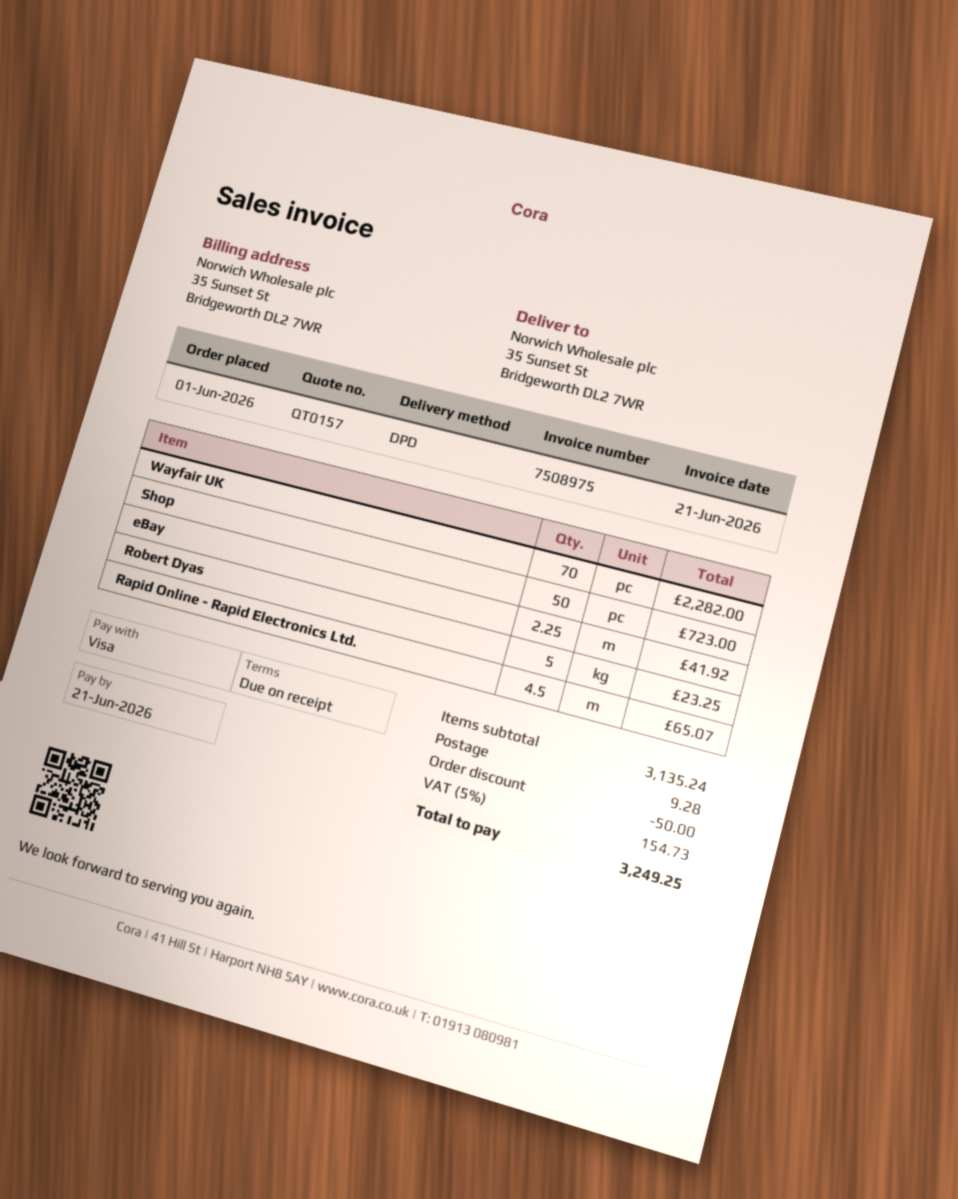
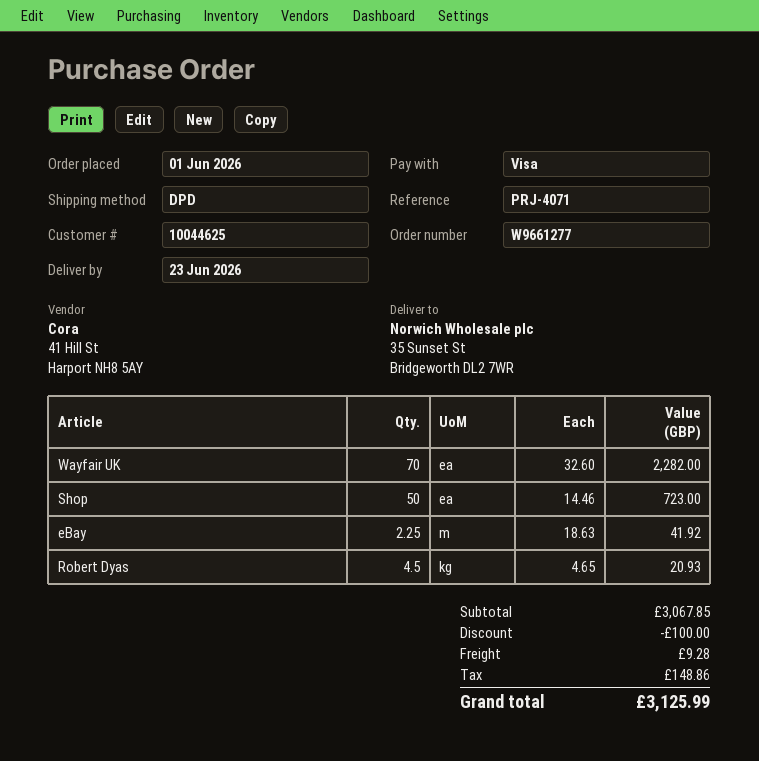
Robert Dyas: 5 for 23.25 -> 4.5 for 20.93
Rapid Online - Rapid Electronics Ltd.: 4.5 for 65.07 -> none
subtotal: 3135.24 -> 3067.85
discount: 50.00 -> 100.00
tax: 154.73 -> 148.86
total: 3249.25 -> 3125.99

